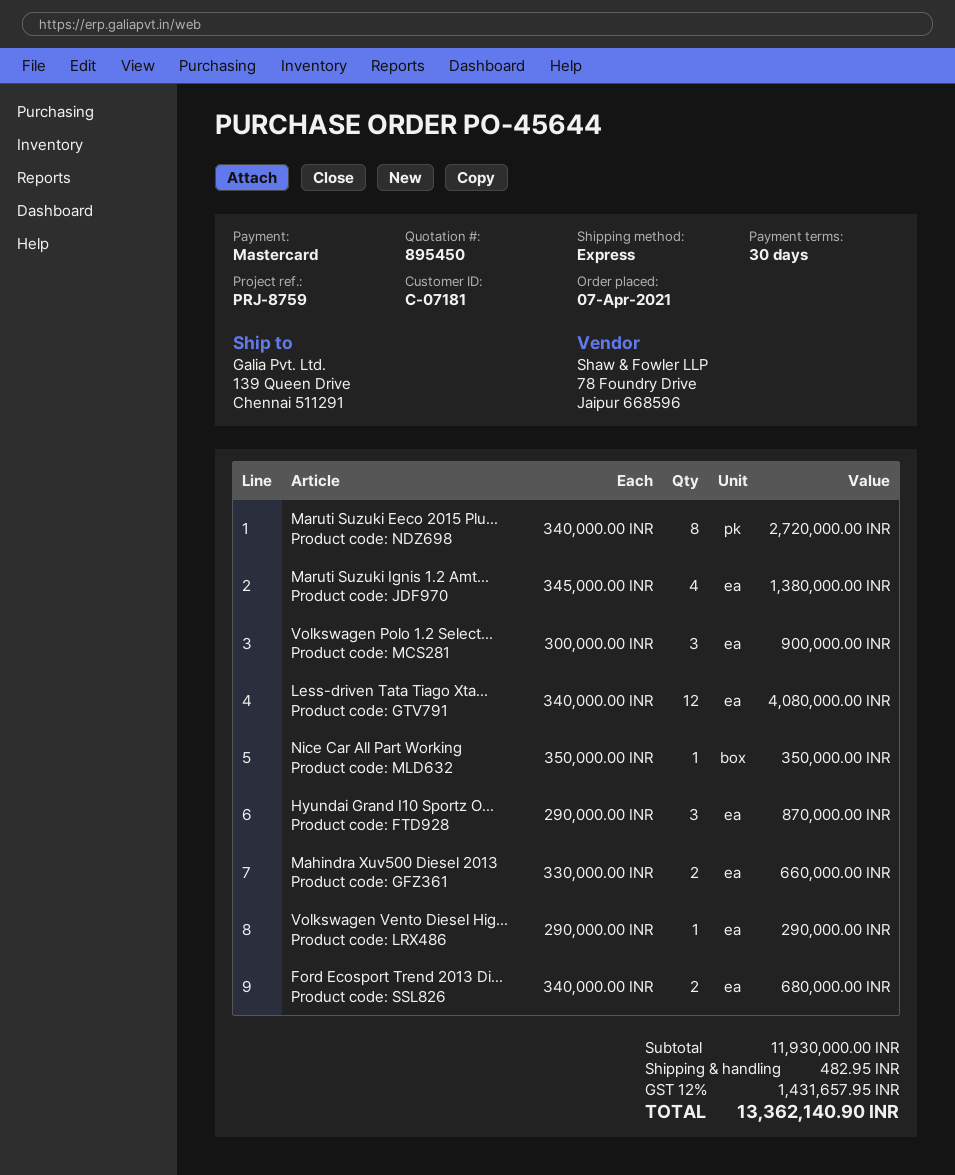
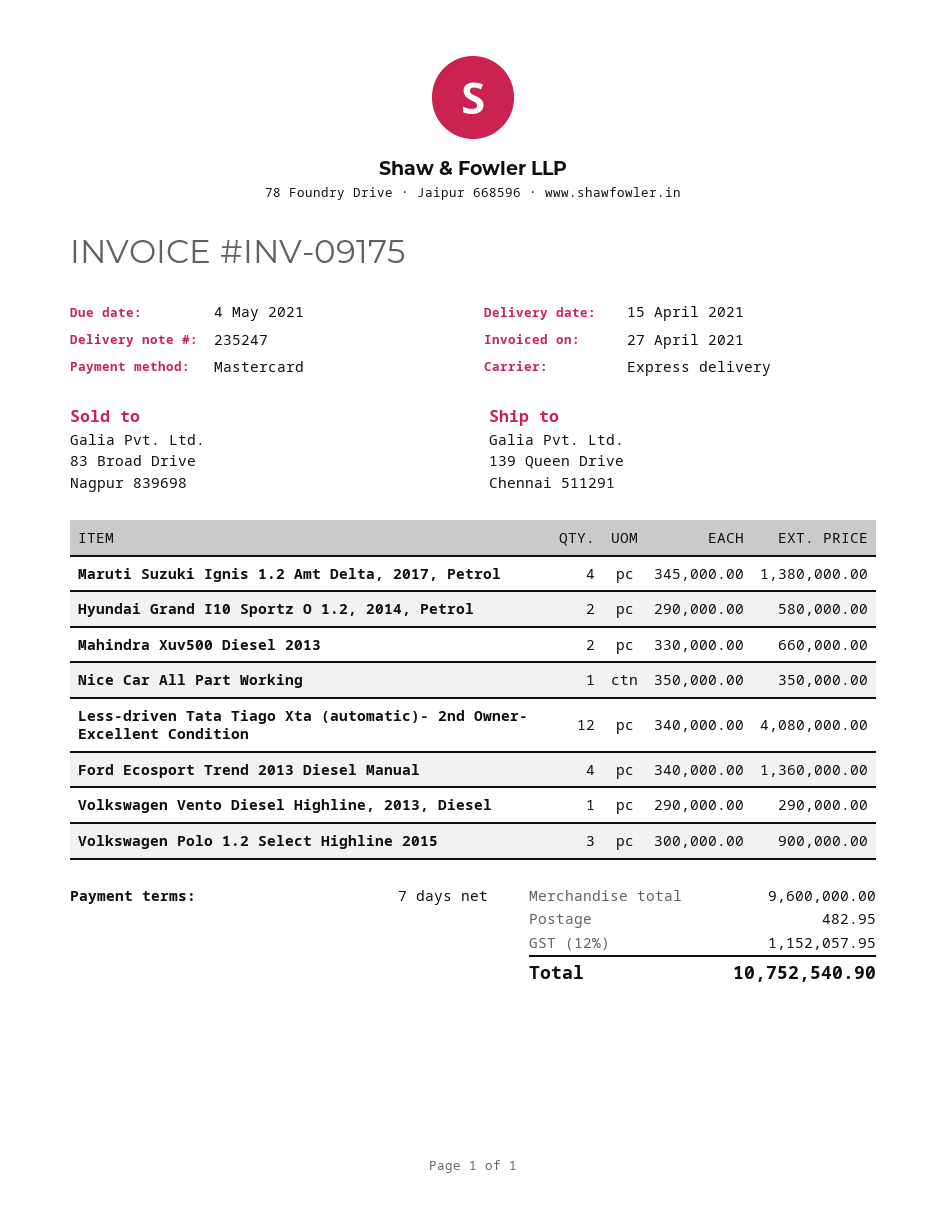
payment terms: 30 days -> 7 days
Maruti Suzuki Eeco 2015 Plu...: 8 x 340000.00 = 2720000.00 -> none
Hyundai Grand I10 Sportz O...: 3 x 290000.00 = 870000.00 -> 2 x 290000.00 = 580000.00
Ford Ecosport Trend 2013 Di...: 2 x 340000.00 = 680000.00 -> 4 x 340000.00 = 1360000.00
subtotal: 11930000.00 -> 9600000.00
tax: 12% = 1431657.95 -> 12% = 1152057.95
total: 13362140.90 -> 10752540.90

